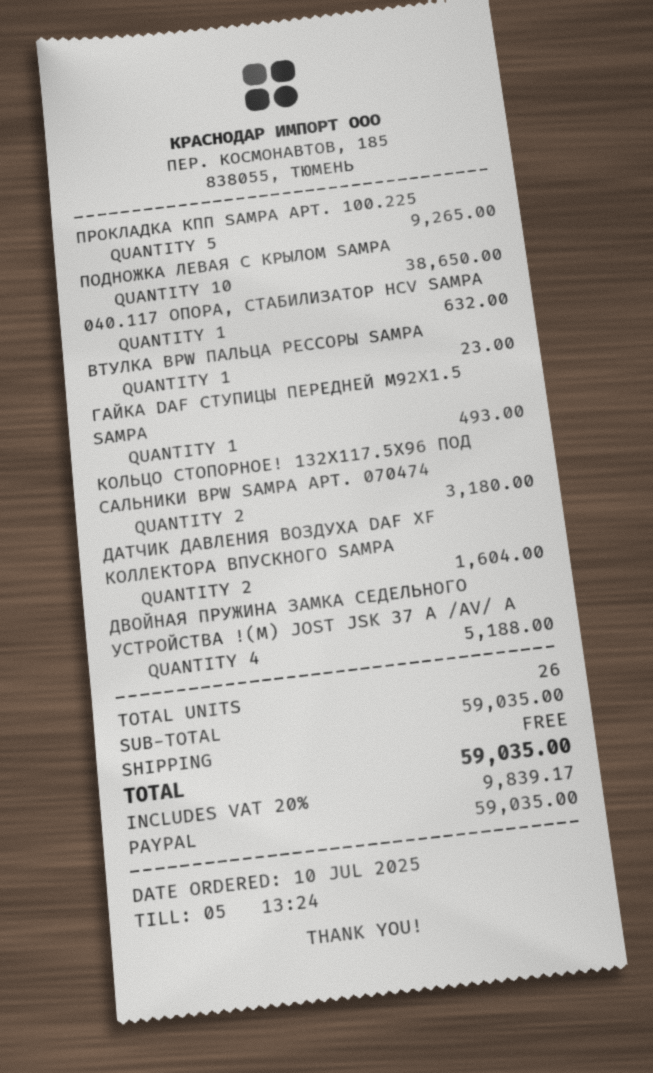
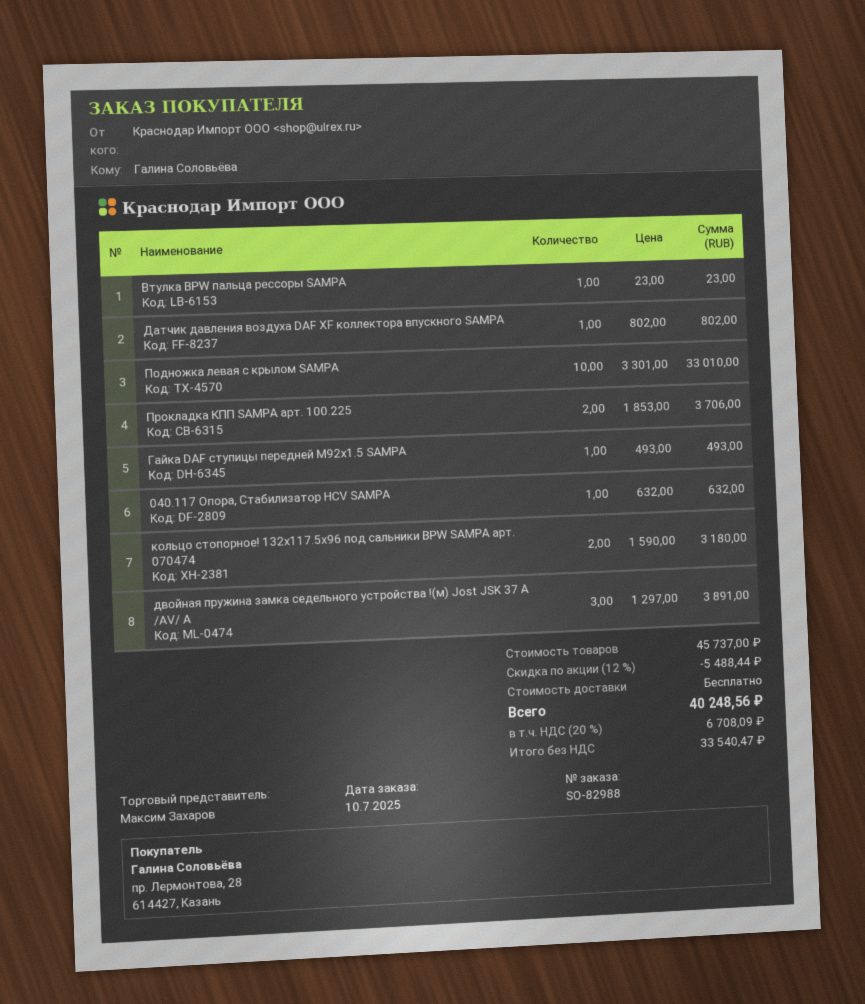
ПРОКЛАДКА КПП SAMPA АРТ. 100.225: 5 for 9265.00 -> 2 for 3706.00
ПОДНОЖКА ЛЕВАЯ С КРЫЛОМ SAMPA: 10 for 38650.00 -> 10 for 33010.00
ДАТЧИК ДАВЛЕНИЯ ВОЗДУХА DAF XF КОЛЛЕКТОРА ВПУСКНОГО SAMPA: 2 for 1604.00 -> 1 for 802.00
ДВОЙНАЯ ПРУЖИНА ЗАМКА СЕДЕЛЬНОГО УСТРОЙСТВА !(М) JOST JSK 37 A /AV/ A: 4 for 5188.00 -> 3 for 3891.00
subtotal: 59035.00 -> 45737.00
discount: none -> 12% = 5488.44
tax: 20% = 9839.17 -> 20% = 6708.09
total: 59035.00 -> 40248.56

